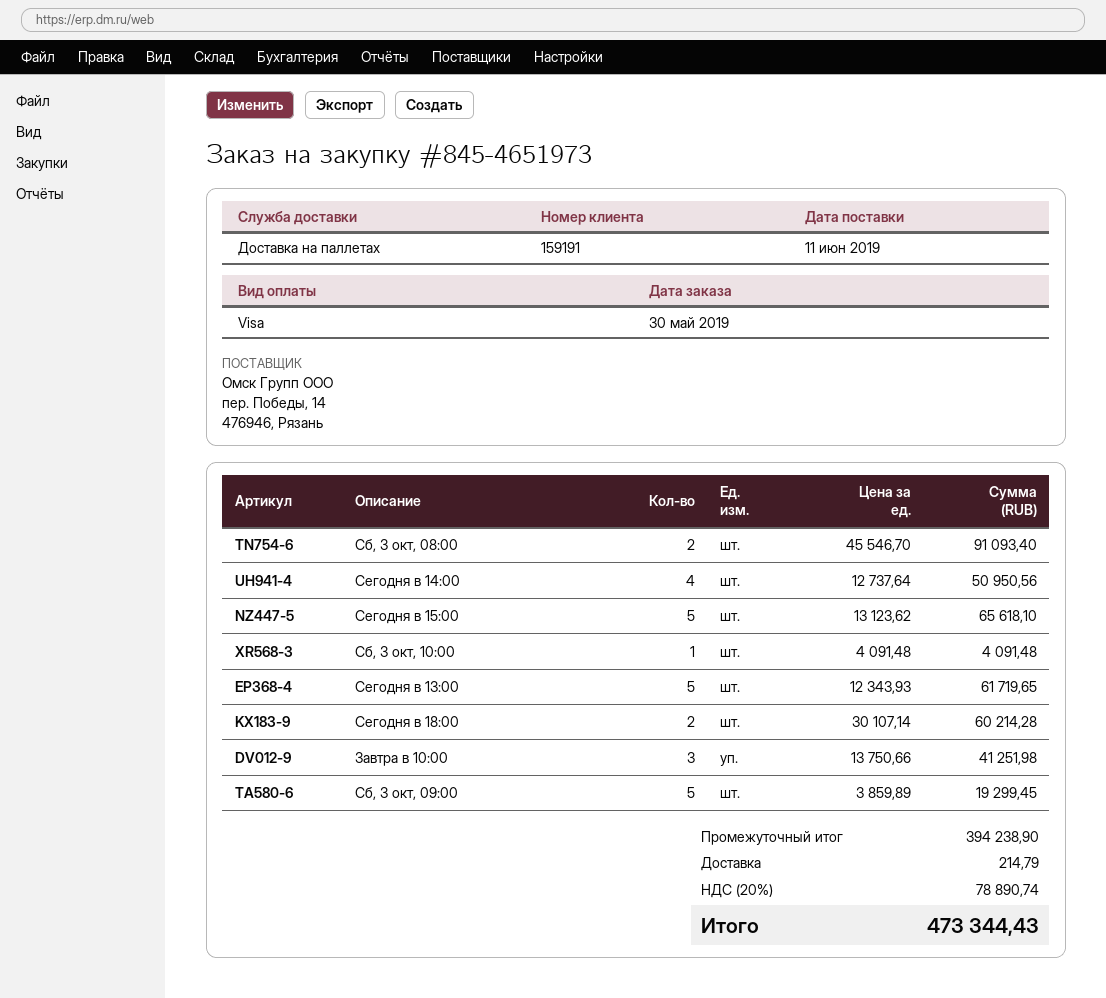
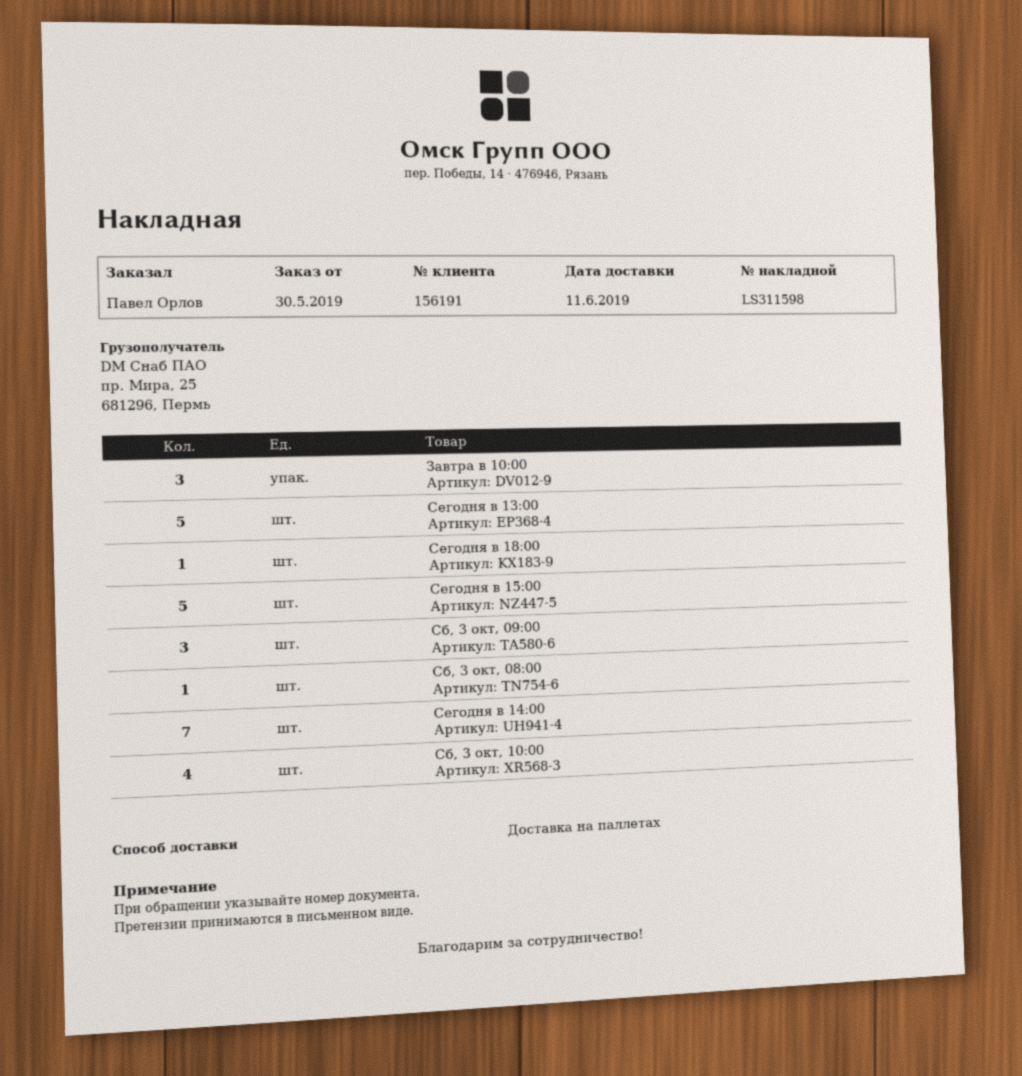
customer number: 159191 -> 156191
Сб, 3 окт, 08:00: 2 -> 1
Сегодня в 14:00: 4 -> 7
Сб, 3 окт, 10:00: 1 -> 4
Сегодня в 18:00: 2 -> 1
Сб, 3 окт, 09:00: 5 -> 3

